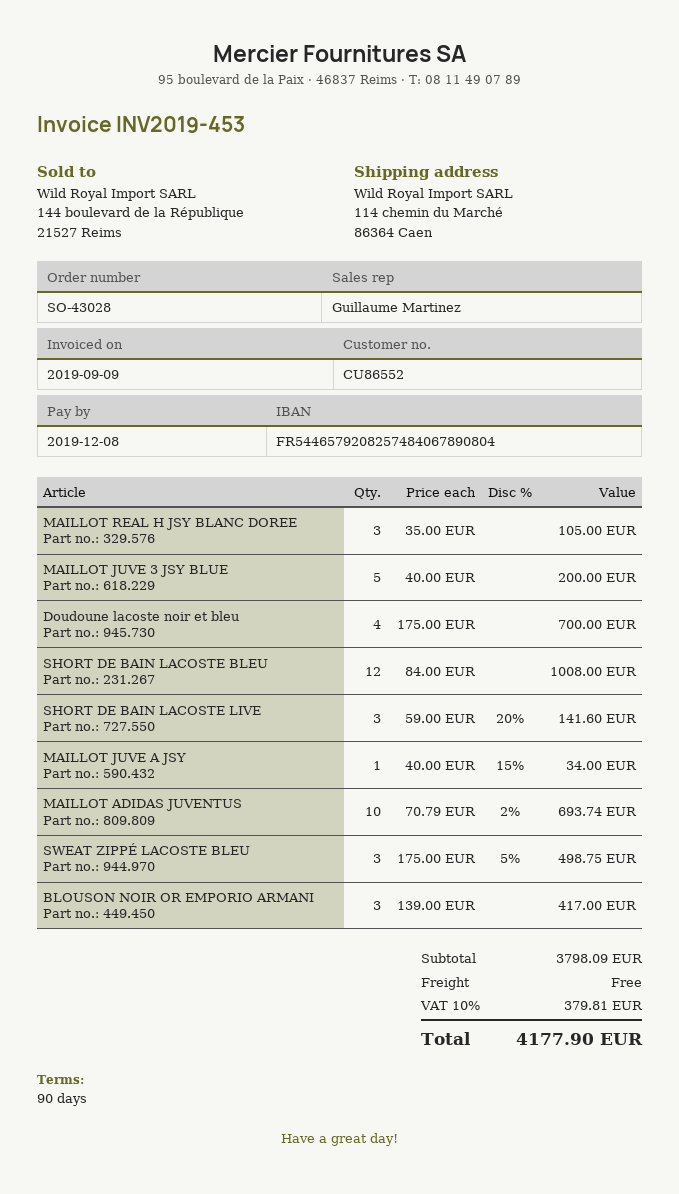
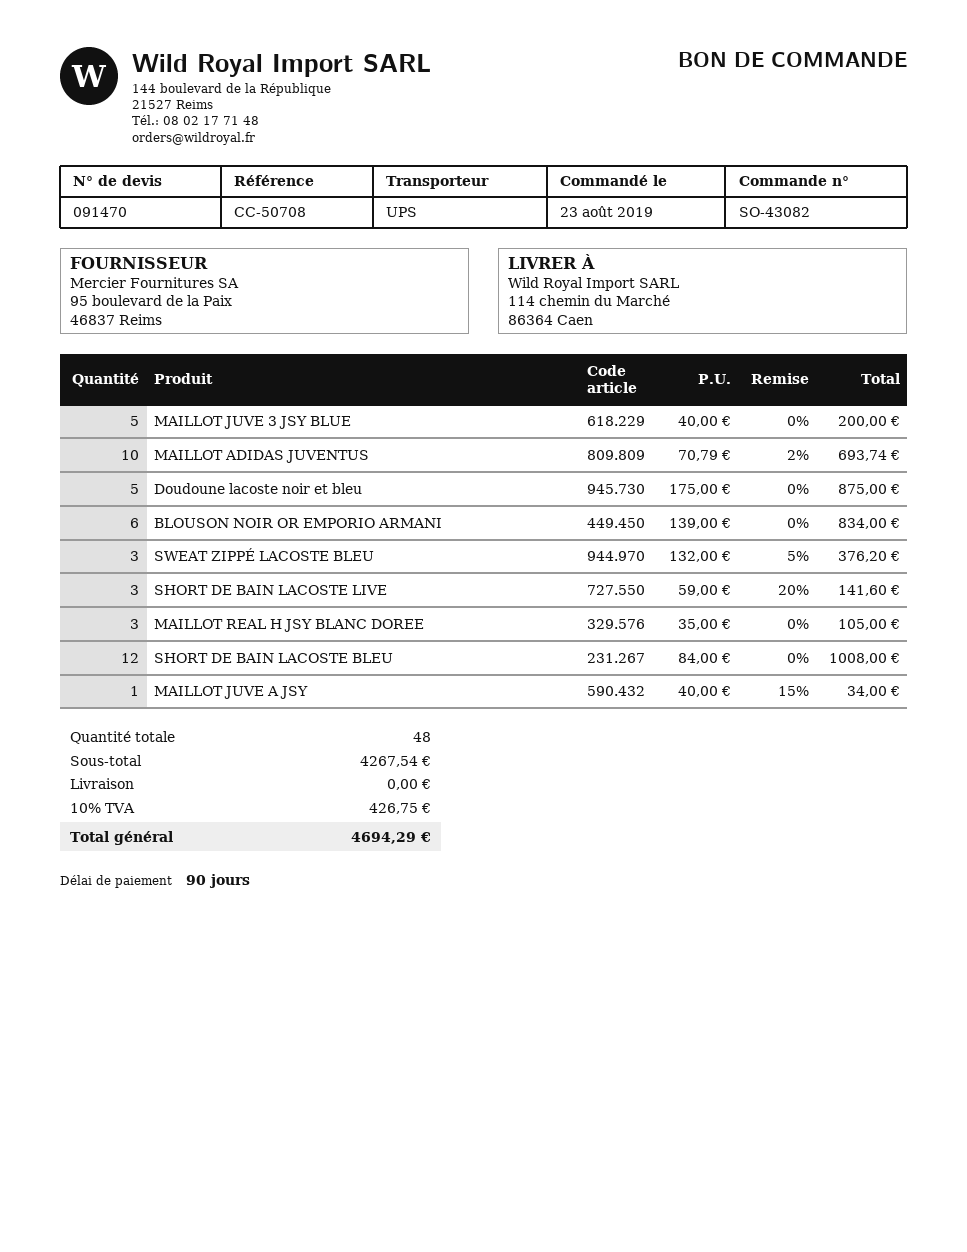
order number: SO-43028 -> SO-43082
Doudoune lacoste noir et bleu: 4 x 175.00 = 700.00 -> 5 x 175.00 = 875.00
SWEAT ZIPPÉ LACOSTE BLEU: 3 x 175.00 - 5% = 498.75 -> 3 x 132.00 - 5% = 376.20
BLOUSON NOIR OR EMPORIO ARMANI: 3 x 139.00 = 417.00 -> 6 x 139.00 = 834.00
subtotal: 3798.09 -> 4267.54
tax: 10% = 379.81 -> 10% = 426.75
total: 4177.90 -> 4694.29

